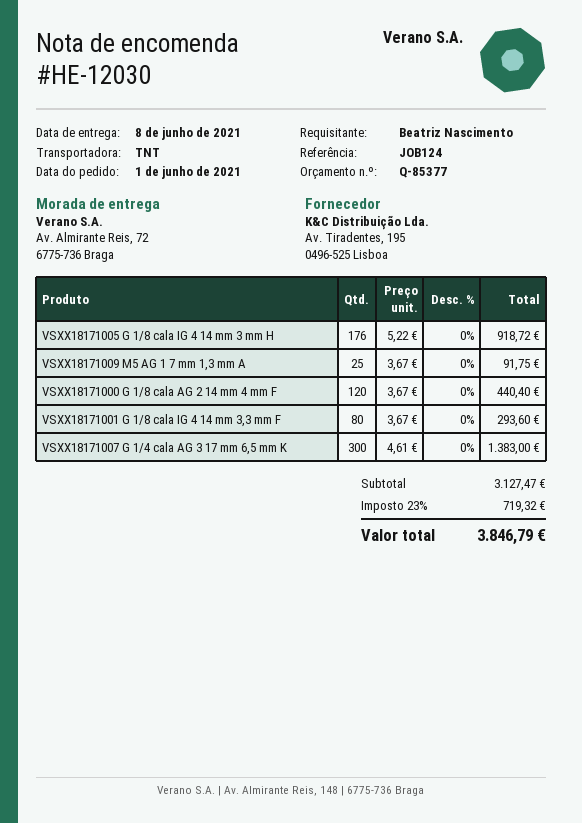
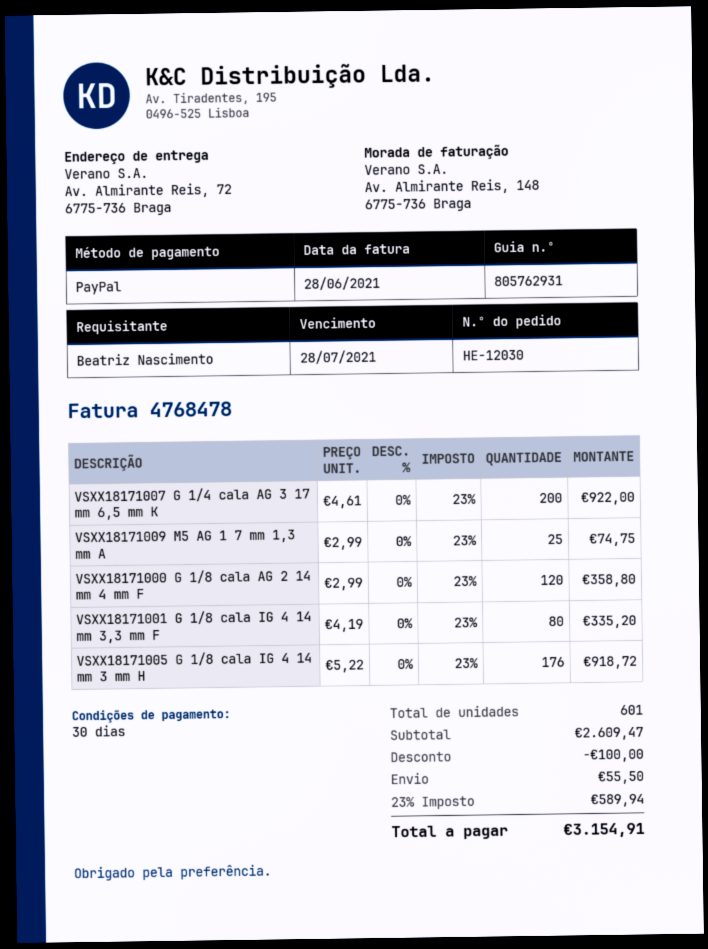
VSXX18171009 M5 AG 1 7 mm 1,3 mm A: 25 x 3.67 = 91.75 -> 25 x 2.99 = 74.75
VSXX18171000 G 1/8 cala AG 2 14 mm 4 mm F: 120 x 3.67 = 440.40 -> 120 x 2.99 = 358.80
VSXX18171001 G 1/8 cala IG 4 14 mm 3,3 mm F: 80 x 3.67 = 293.60 -> 80 x 4.19 = 335.20
VSXX18171007 G 1/4 cala AG 3 17 mm 6,5 mm K: 300 x 4.61 = 1383.00 -> 200 x 4.61 = 922.00
subtotal: 3127.47 -> 2609.47
discount: none -> 100.00
shipping: none -> 55.50
tax: 23% = 719.32 -> 23% = 589.94
total: 3846.79 -> 3154.91

